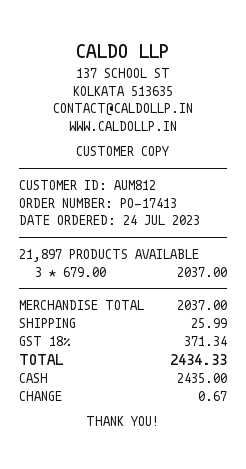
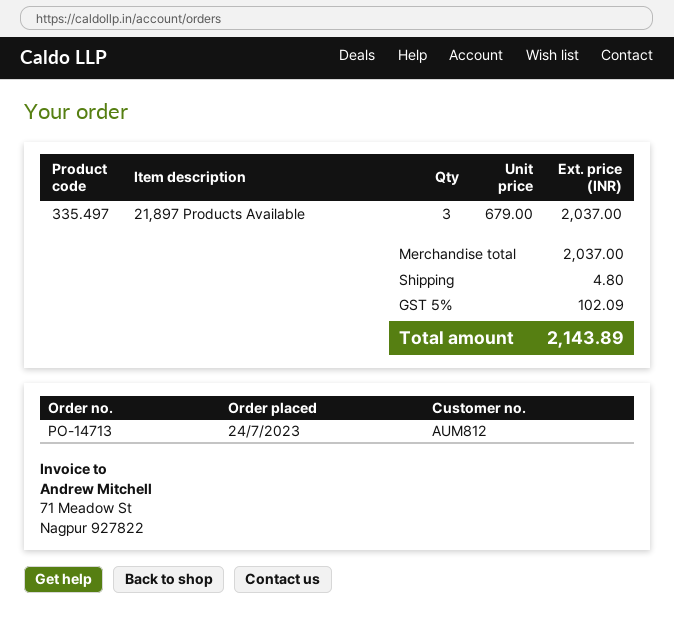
order number: PO-17413 -> PO-14713
shipping: 25.99 -> 4.80
tax: 18% = 371.34 -> 5% = 102.09
total: 2434.33 -> 2143.89

